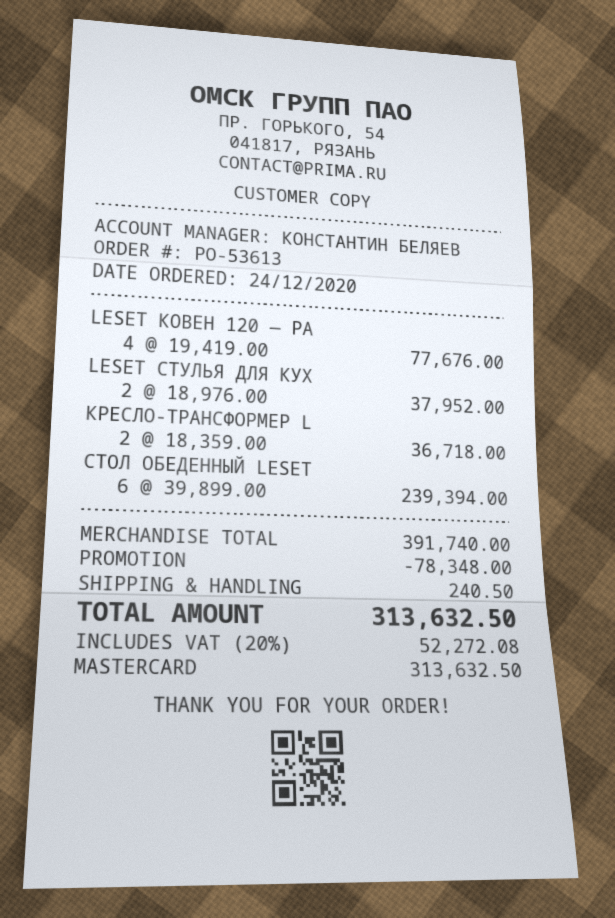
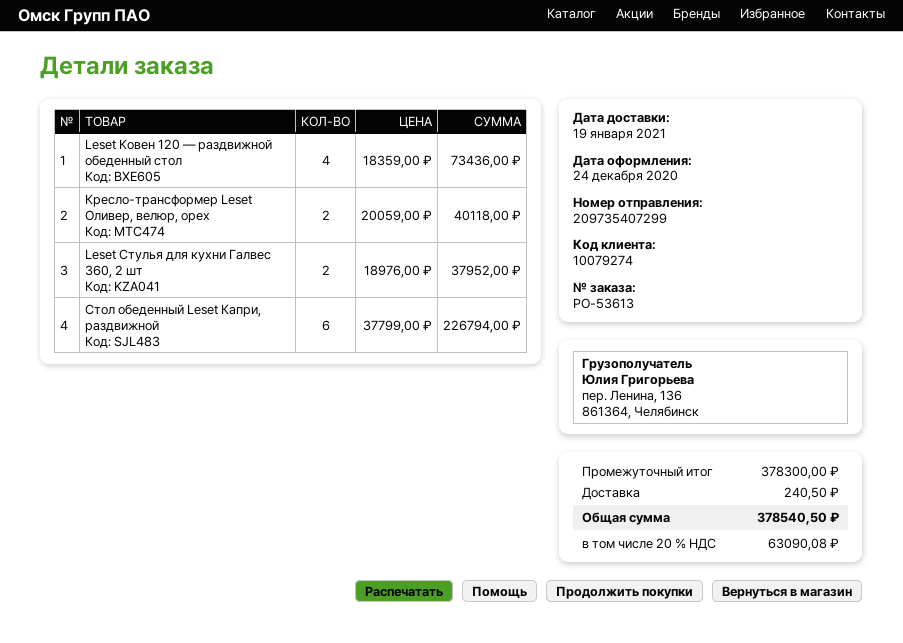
LESET КОВЕН 120 — РА: 4 x 19419.00 = 77676.00 -> 4 x 18359.00 = 73436.00
КРЕСЛО-ТРАНСФОРМЕР L: 2 x 18359.00 = 36718.00 -> 2 x 20059.00 = 40118.00
СТОЛ ОБЕДЕННЫЙ LESET: 6 x 39899.00 = 239394.00 -> 6 x 37799.00 = 226794.00
subtotal: 391740.00 -> 378300.00
discount: 78348.00 -> none
tax: 20% = 52272.08 -> 20% = 63090.08
total: 313632.50 -> 378540.50

